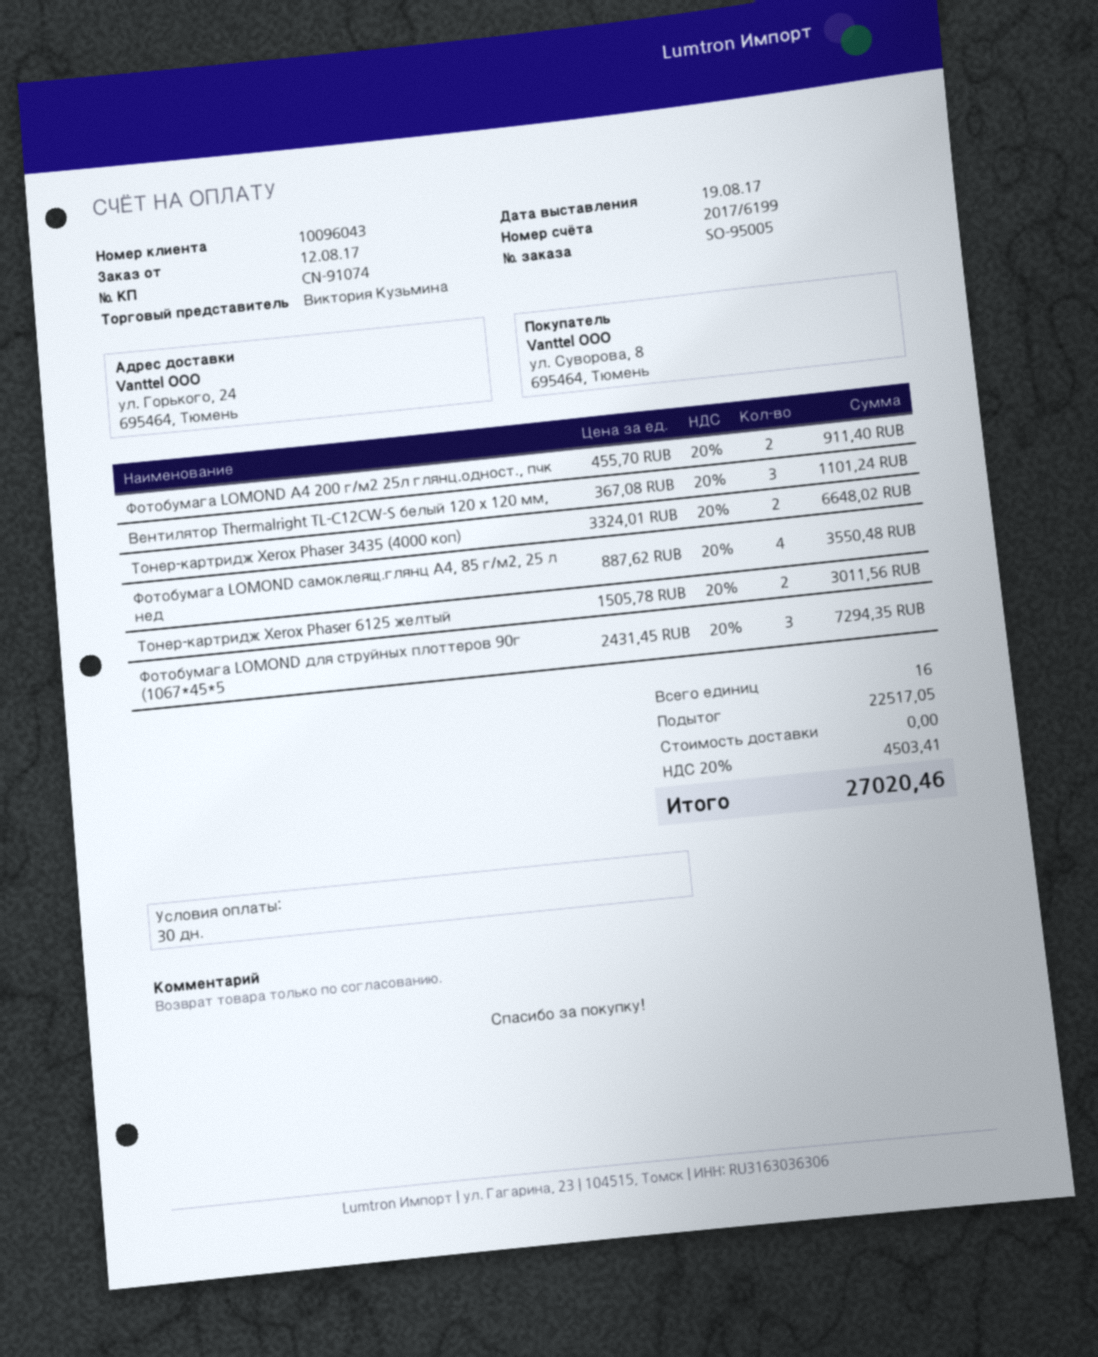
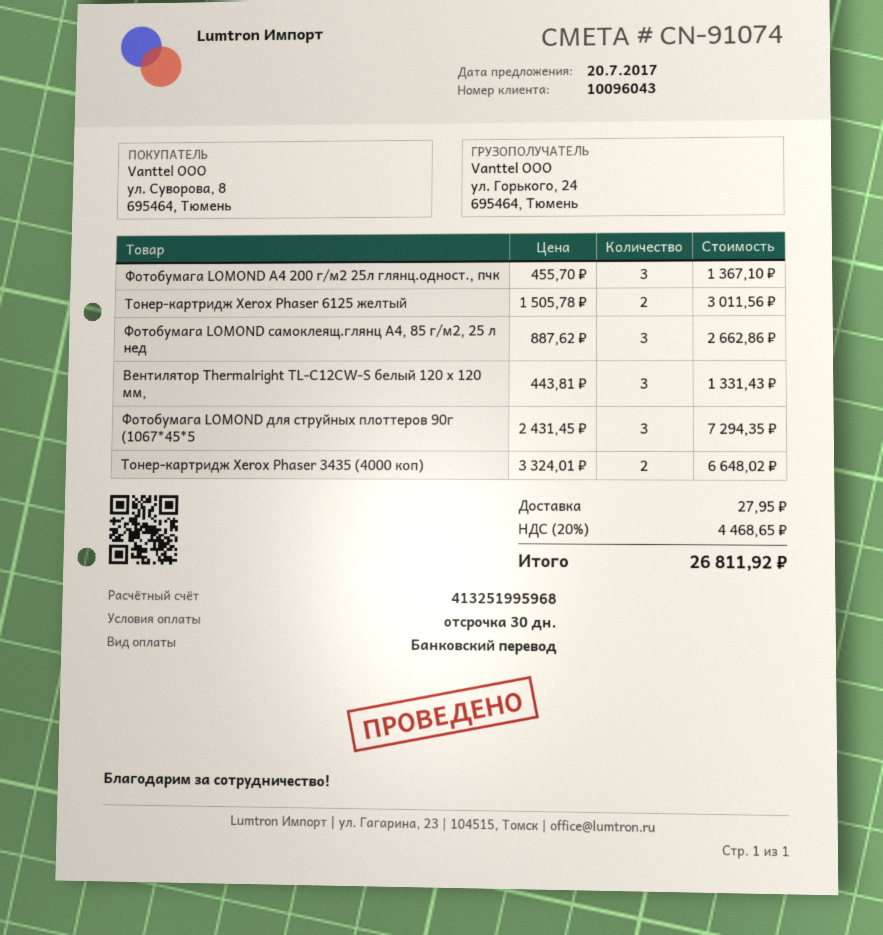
Фотобумага LOMOND A4 200 г/м2 25л глянц.одност., пчк: 2 x 455.70 = 911.40 -> 3 x 455.70 = 1367.10
Вентилятор Thermalright TL-C12CW-S белый 120 x 120 мм,: 3 x 367.08 = 1101.24 -> 3 x 443.81 = 1331.43
Фотобумага LOMOND самоклеящ.глянц A4, 85 г/м2, 25 л нед: 4 x 887.62 = 3550.48 -> 3 x 887.62 = 2662.86
shipping: 0.00 -> 27.95
tax: 20% = 4503.41 -> 20% = 4468.65
total: 27020.46 -> 26811.92

